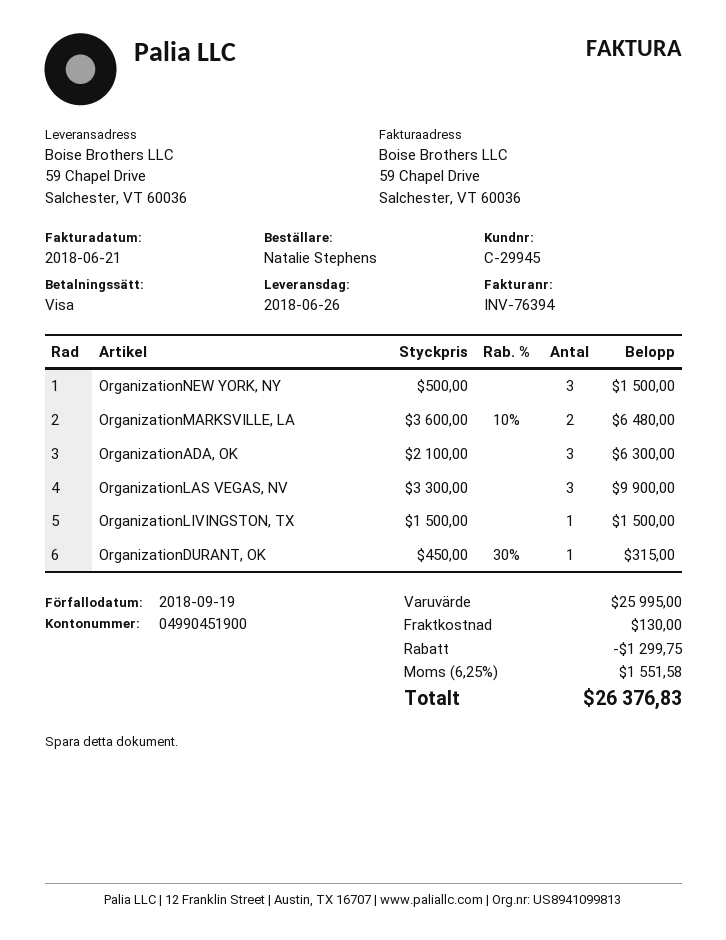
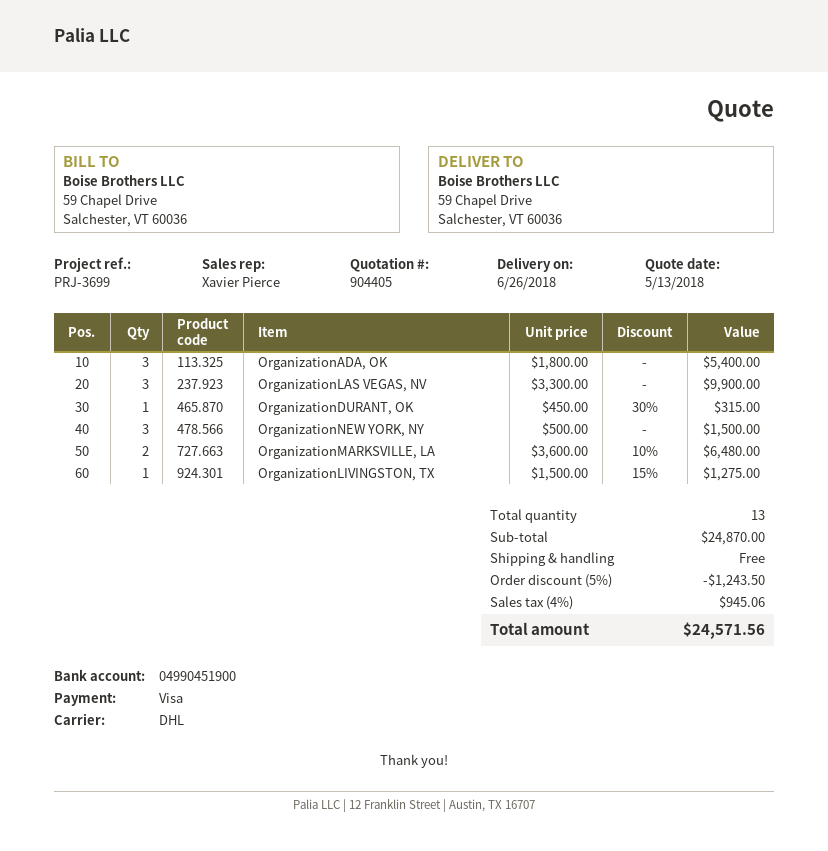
OrganizationADA, OK: 3 x 2100.00 = 6300.00 -> 3 x 1800.00 = 5400.00
OrganizationLIVINGSTON, TX: 1 x 1500.00 = 1500.00 -> 1 x 1500.00 - 15% = 1275.00
subtotal: 25995.00 -> 24870.00
discount: 1299.75 -> 1243.50
shipping: 130.00 -> 0.00
tax: 6.25% = 1551.58 -> 4% = 945.06
total: 26376.83 -> 24571.56

